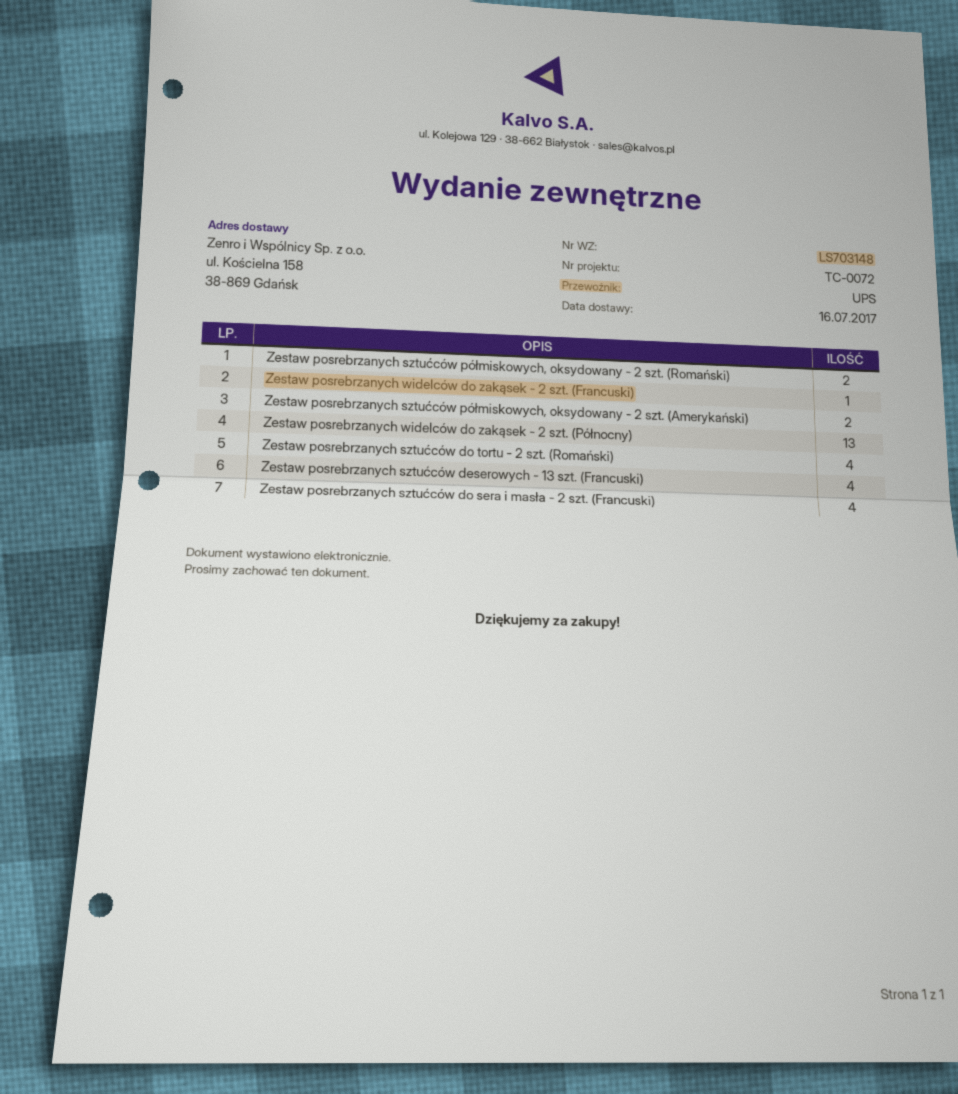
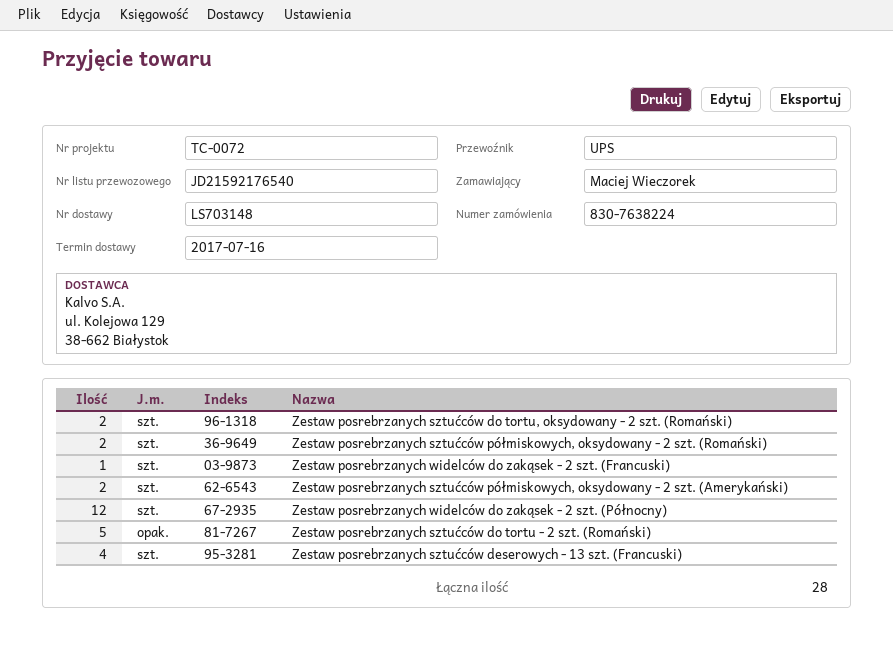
Zestaw posrebrzanych widelców do zakąsek - 2 szt. (Północny): 13 -> 12
Zestaw posrebrzanych sztućców do tortu - 2 szt. (Romański): 4 -> 5
Zestaw posrebrzanych sztućców do sera i masła - 2 szt. (Francuski): 4 -> none
Zestaw posrebrzanych sztućców do tortu, oksydowany - 2 szt. (Romański): none -> 2

